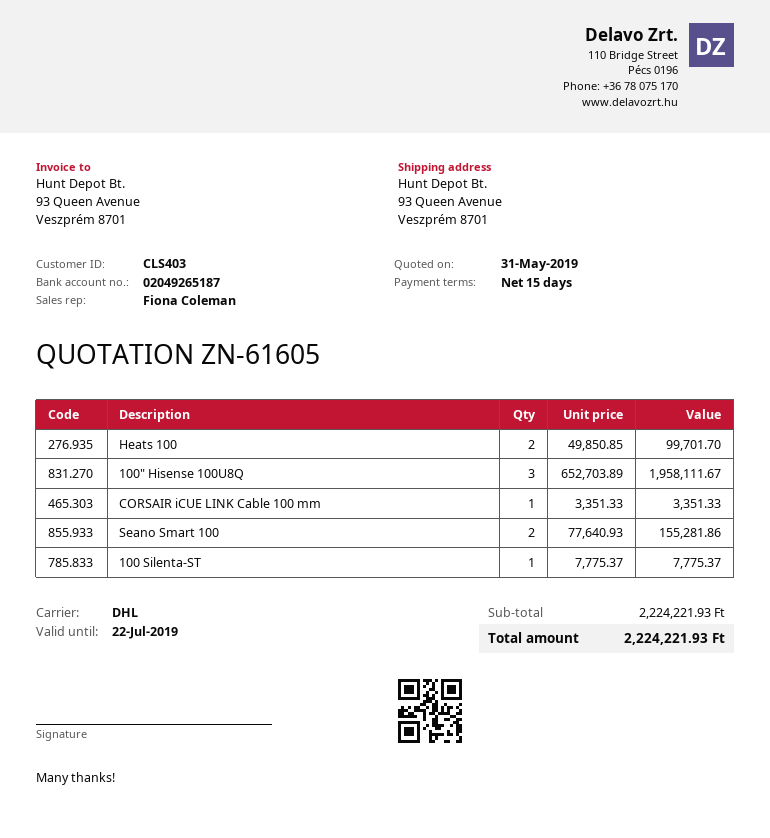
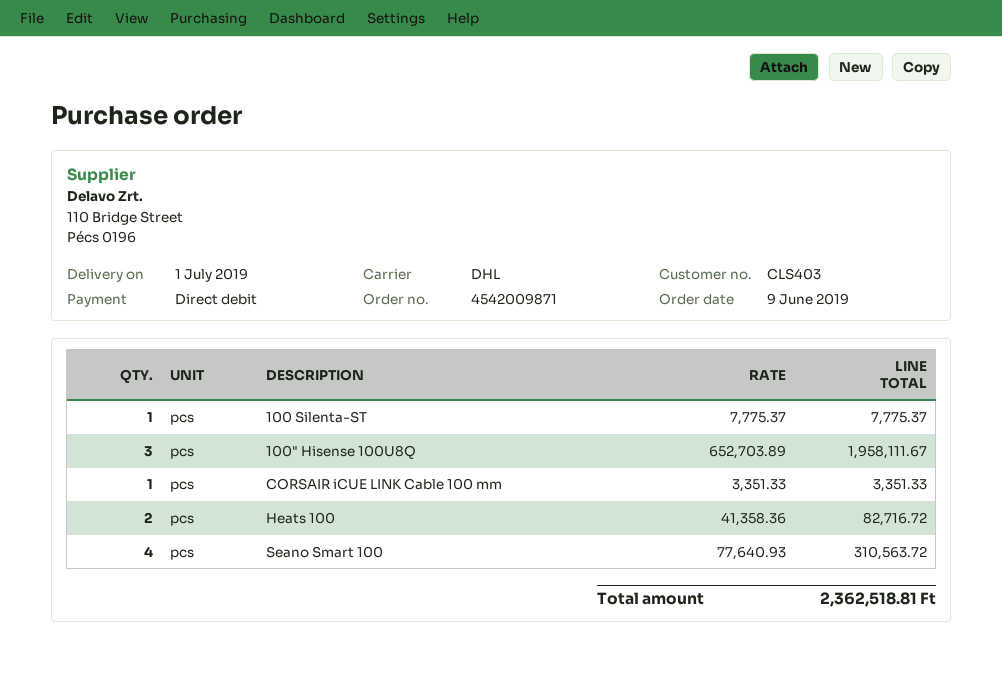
Heats 100: 2 x 49850.85 = 99701.70 -> 2 x 41358.36 = 82716.72
Seano Smart 100: 2 x 77640.93 = 155281.86 -> 4 x 77640.93 = 310563.72
total: 2224221.93 -> 2362518.81

